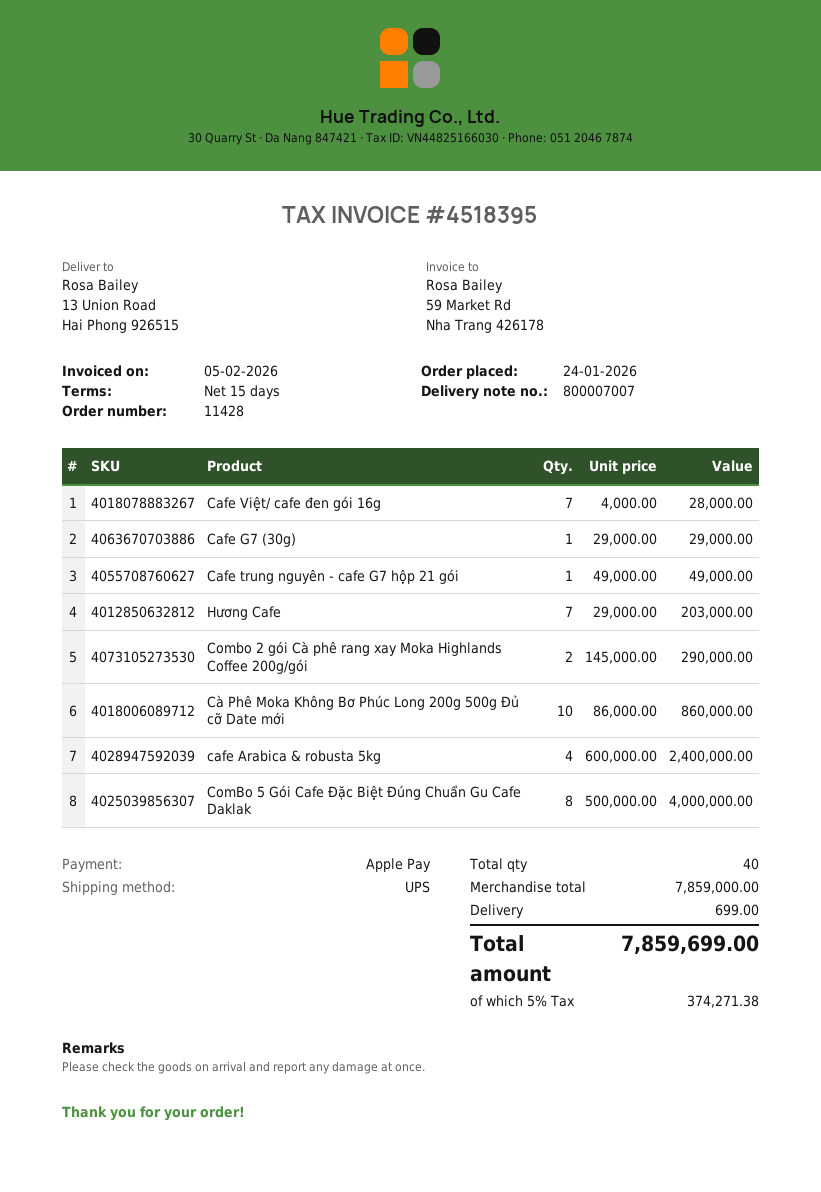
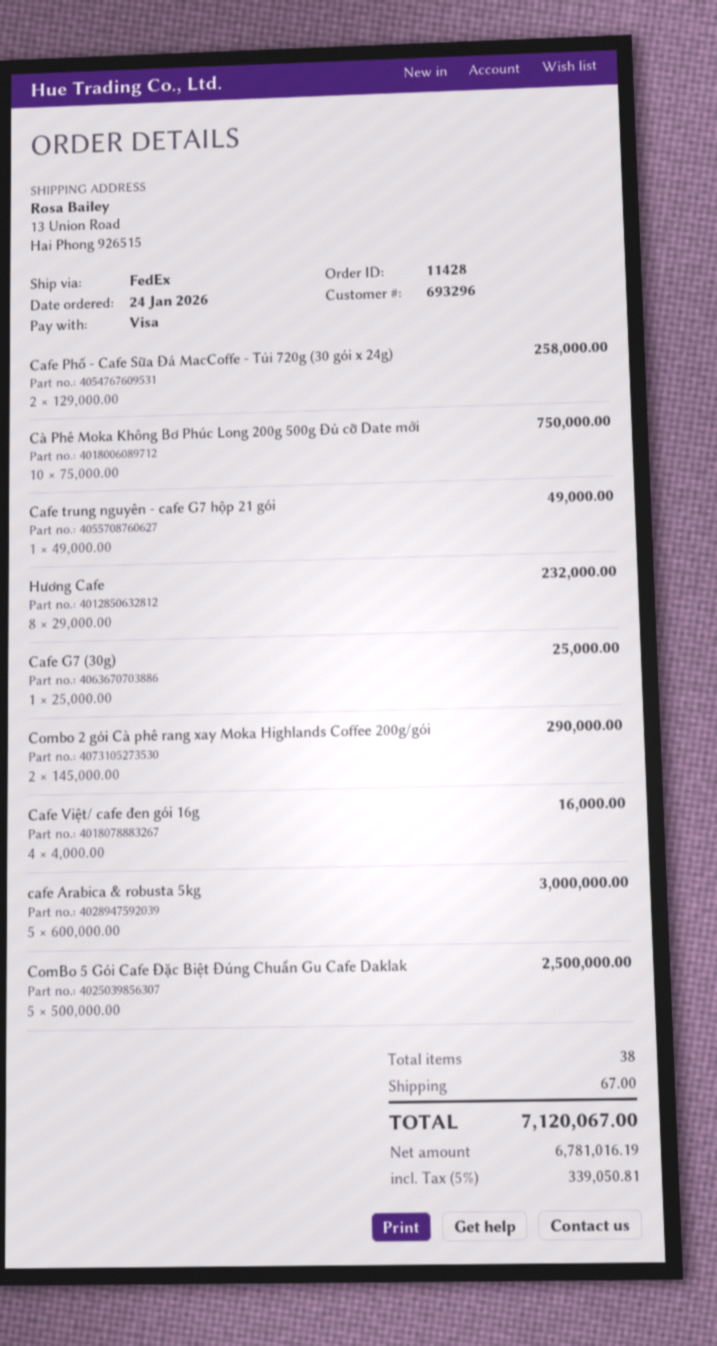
payment method: Apple Pay -> Visa
shipping method: UPS -> FedEx
Cafe Việt/ cafe đen gói 16g: 7 x 4000.00 = 28000.00 -> 4 x 4000.00 = 16000.00
Cafe G7 (30g): 1 x 29000.00 = 29000.00 -> 1 x 25000.00 = 25000.00
Hương Cafe: 7 x 29000.00 = 203000.00 -> 8 x 29000.00 = 232000.00
Cà Phê Moka Không Bơ Phúc Long 200g 500g Đủ cỡ Date mới: 10 x 86000.00 = 860000.00 -> 10 x 75000.00 = 750000.00
cafe Arabica & robusta 5kg: 4 x 600000.00 = 2400000.00 -> 5 x 600000.00 = 3000000.00
ComBo 5 Gói Cafe Đặc Biệt Đúng Chuẩn Gu Cafe Daklak: 8 x 500000.00 = 4000000.00 -> 5 x 500000.00 = 2500000.00
Cafe Phố - Cafe Sữa Đá MacCoffe - Túi 720g (30 gói x 24g): none -> 2 x 129000.00 = 258000.00
total quantity: 40 -> 38
shipping: 699.00 -> 67.00
tax: 5% = 374271.38 -> 5% = 339050.81
total: 7859699.00 -> 7120067.00

